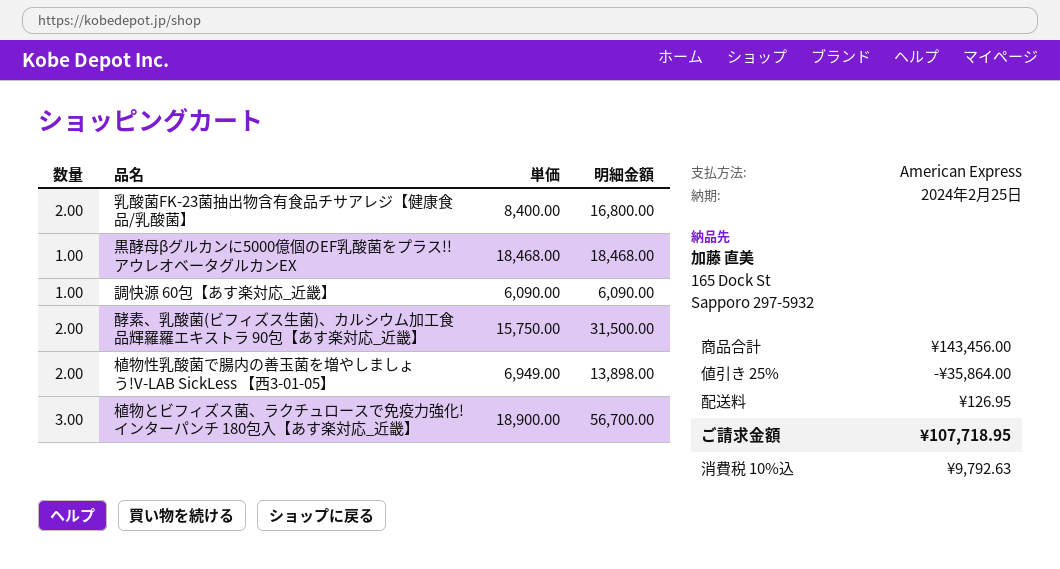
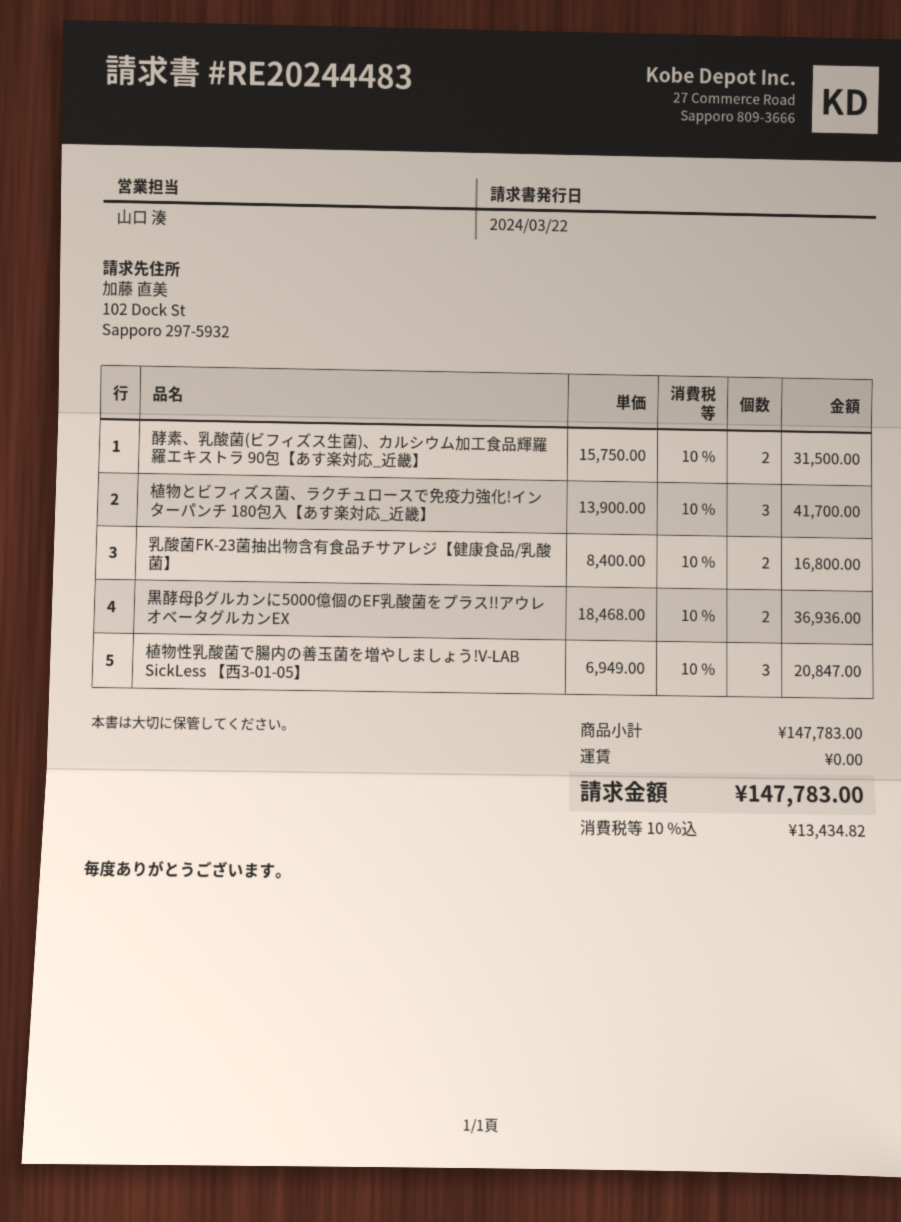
黒酵母βグルカンに5000億個のEF乳酸菌をプラス!!アウレオベータグルカンEX: 1 x 18468.00 = 18468.00 -> 2 x 18468.00 = 36936.00
調快源 60包【あす楽対応_近畿】: 1 x 6090.00 = 6090.00 -> none
植物性乳酸菌で腸内の善玉菌を増やしましょう!V-LAB SickLess 【西3-01-05】: 2 x 6949.00 = 13898.00 -> 3 x 6949.00 = 20847.00
植物とビフィズス菌、ラクチュロースで免疫力強化!インターパンチ 180包入【あす楽対応_近畿】: 3 x 18900.00 = 56700.00 -> 3 x 13900.00 = 41700.00
subtotal: 143456.00 -> 147783.00
discount: 25% = 35864.00 -> none
shipping: 126.95 -> 0.00
tax: 10% = 9792.63 -> 10% = 13434.82
total: 107718.95 -> 147783.00

